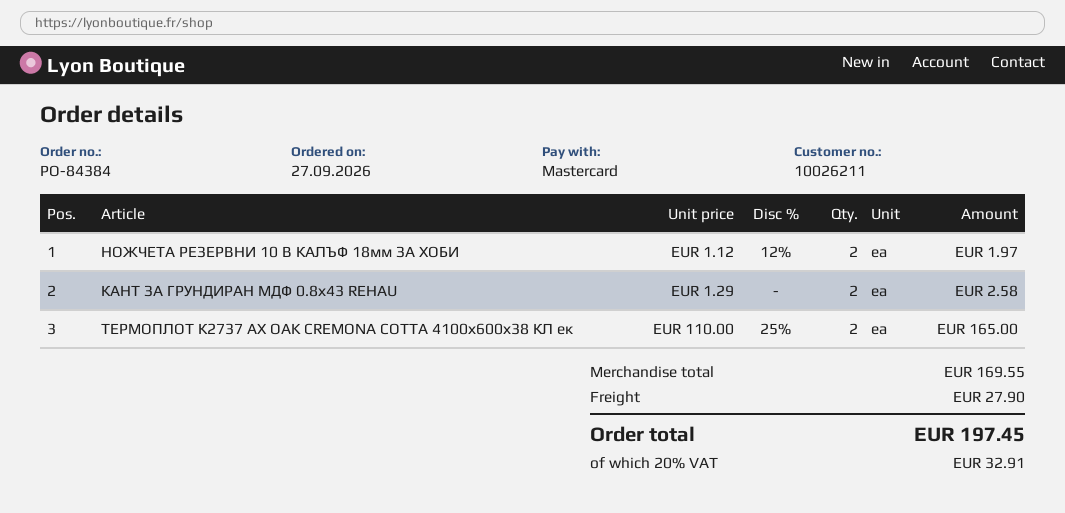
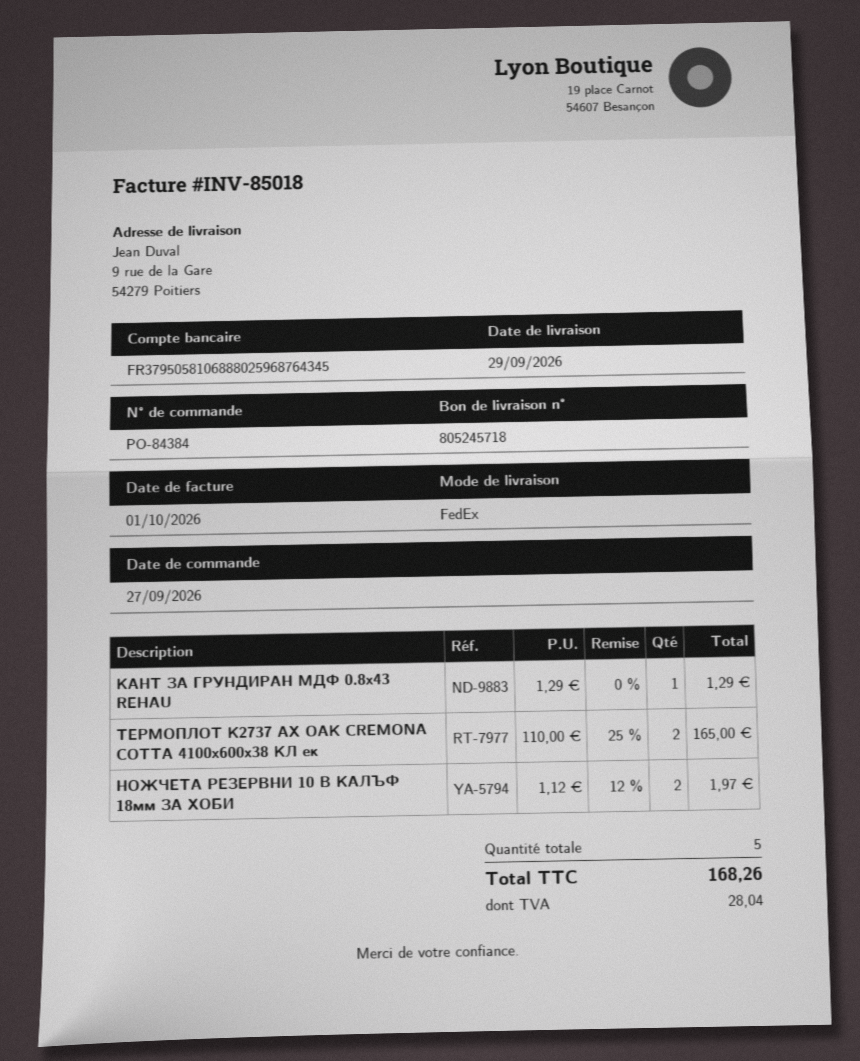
КАНТ ЗА ГРУНДИРАН МДФ 0.8х43 REHAU: 2 x 1.29 = 2.58 -> 1 x 1.29 = 1.29
shipping: 27.90 -> none
tax: 32.91 -> 28.04
total: 197.45 -> 168.26

